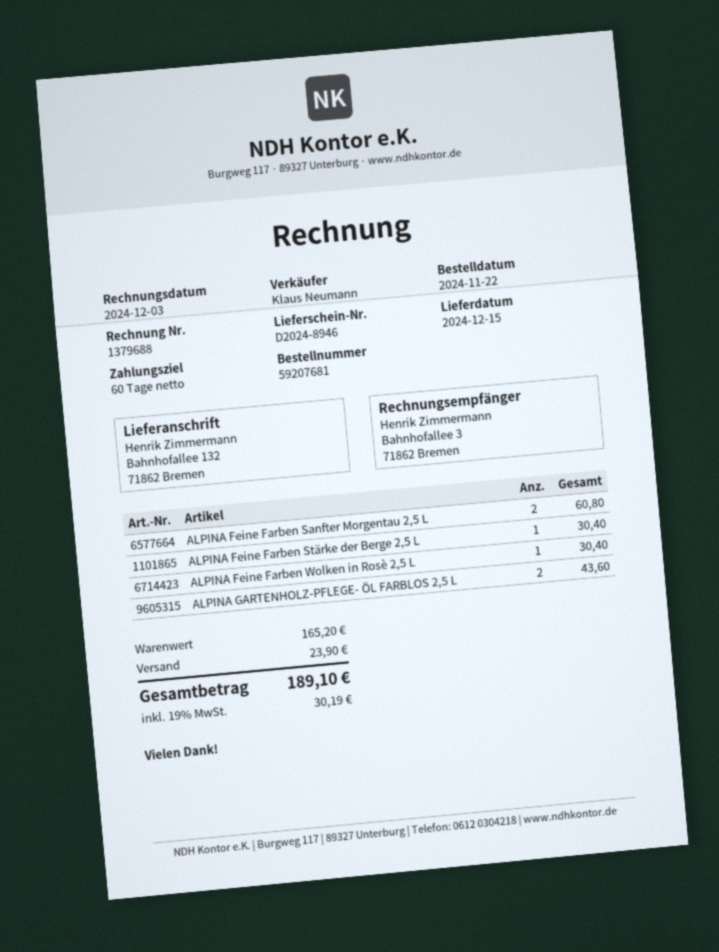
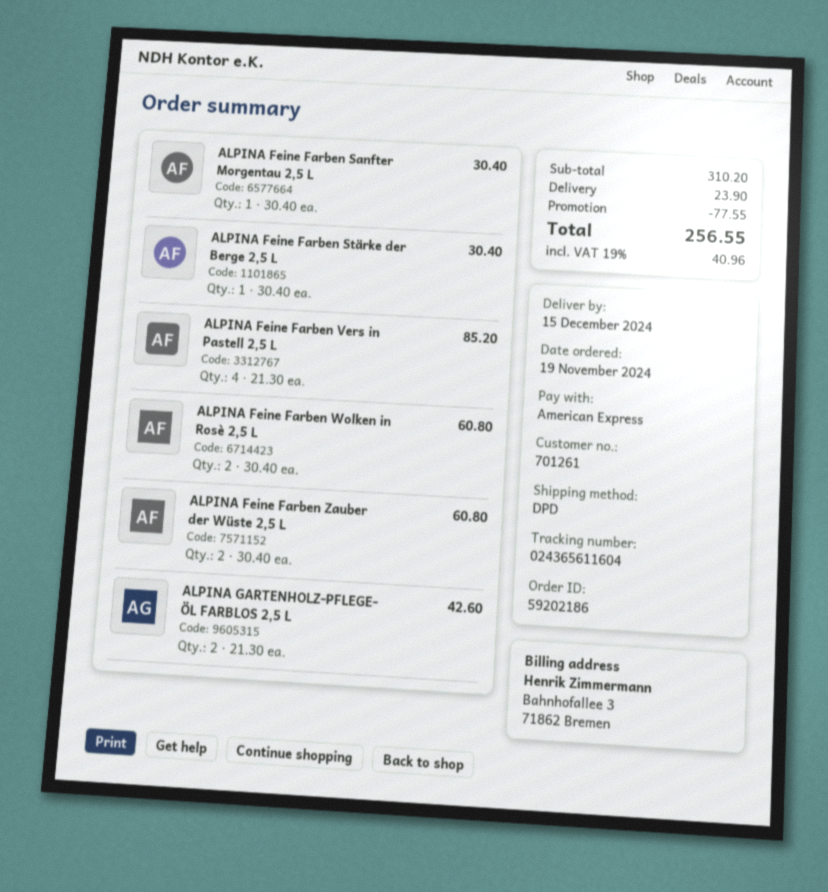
order number: 59207681 -> 59202186
order date: 2024-11-22 -> 2024-11-19
ALPINA Feine Farben Sanfter Morgentau 2,5 L: 2 for 60.80 -> 1 for 30.40
ALPINA Feine Farben Wolken in Rosè 2,5 L: 1 for 30.40 -> 2 for 60.80
ALPINA GARTENHOLZ-PFLEGE- ÖL FARBLOS 2,5 L: 2 for 43.60 -> 2 for 42.60
ALPINA Feine Farben Vers in Pastell 2,5 L: none -> 4 for 85.20
ALPINA Feine Farben Zauber der Wüste 2,5 L: none -> 2 for 60.80
subtotal: 165.20 -> 310.20
discount: none -> 77.55
tax: 19% = 30.19 -> 19% = 40.96
total: 189.10 -> 256.55

